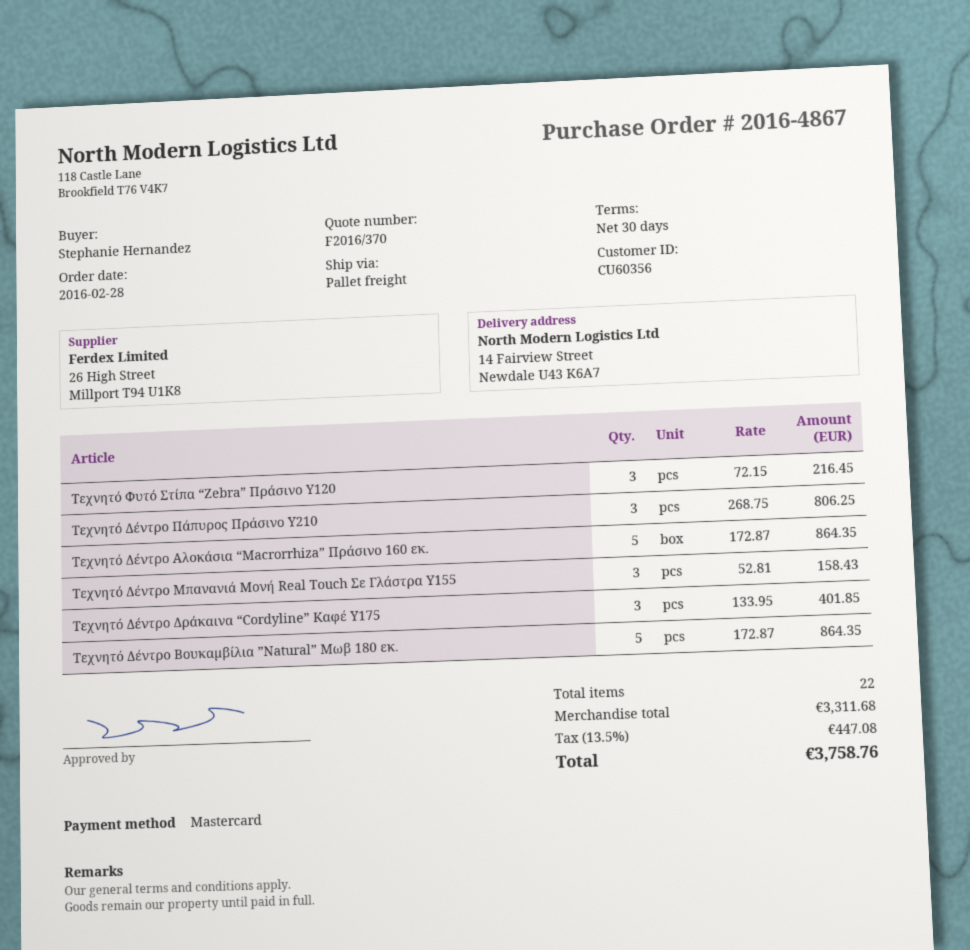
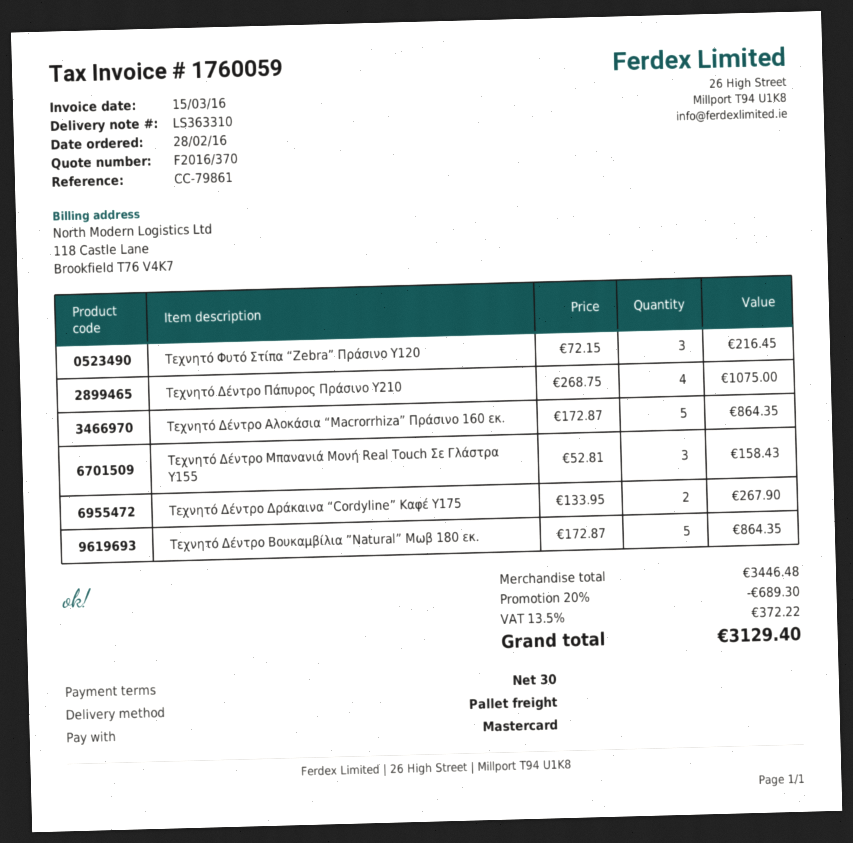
Τεχνητό Δέντρο Πάπυρος Πράσινο Υ210: 3 x 268.75 = 806.25 -> 4 x 268.75 = 1075.00
Τεχνητό Δέντρο Δράκαινα “Cordyline” Καφέ Υ175: 3 x 133.95 = 401.85 -> 2 x 133.95 = 267.90
subtotal: 3311.68 -> 3446.48
discount: none -> 20% = 689.30
tax: 13.5% = 447.08 -> 13.5% = 372.22
total: 3758.76 -> 3129.40

